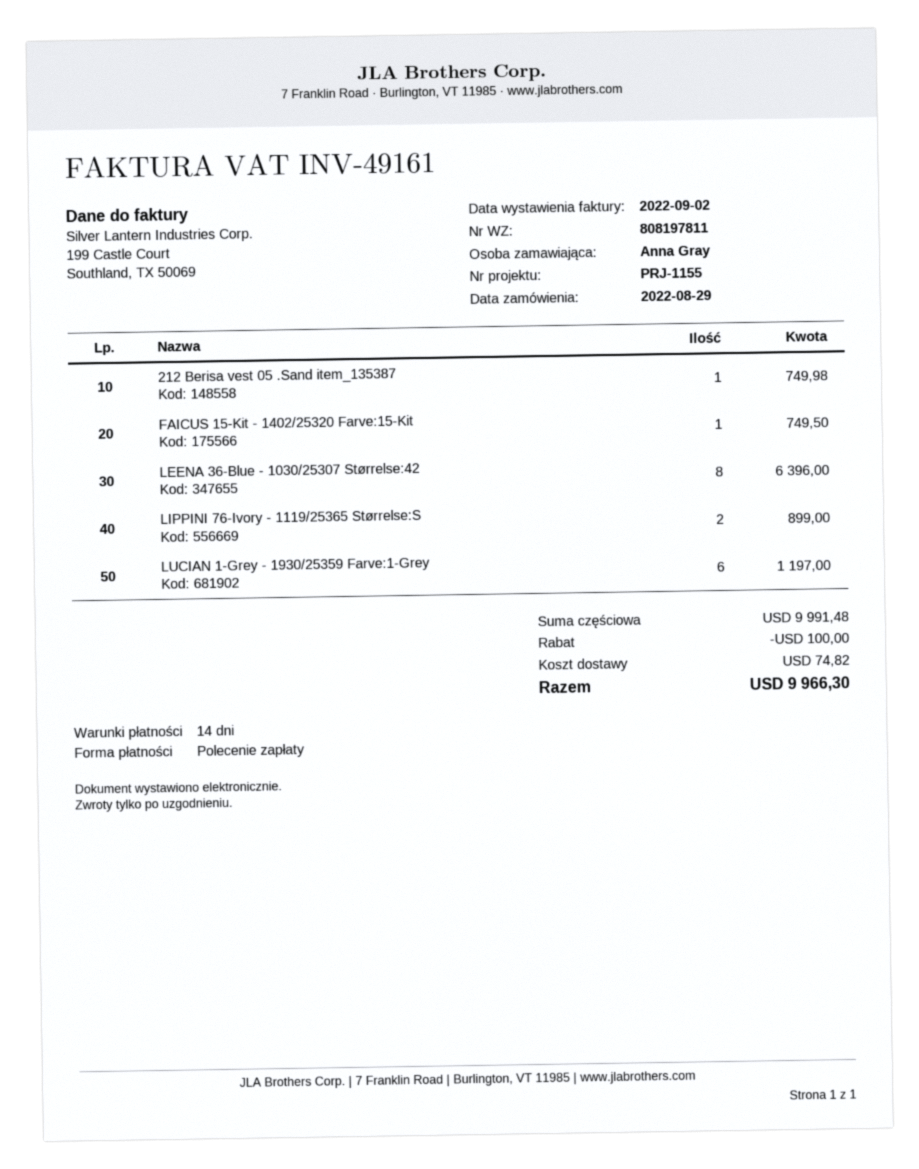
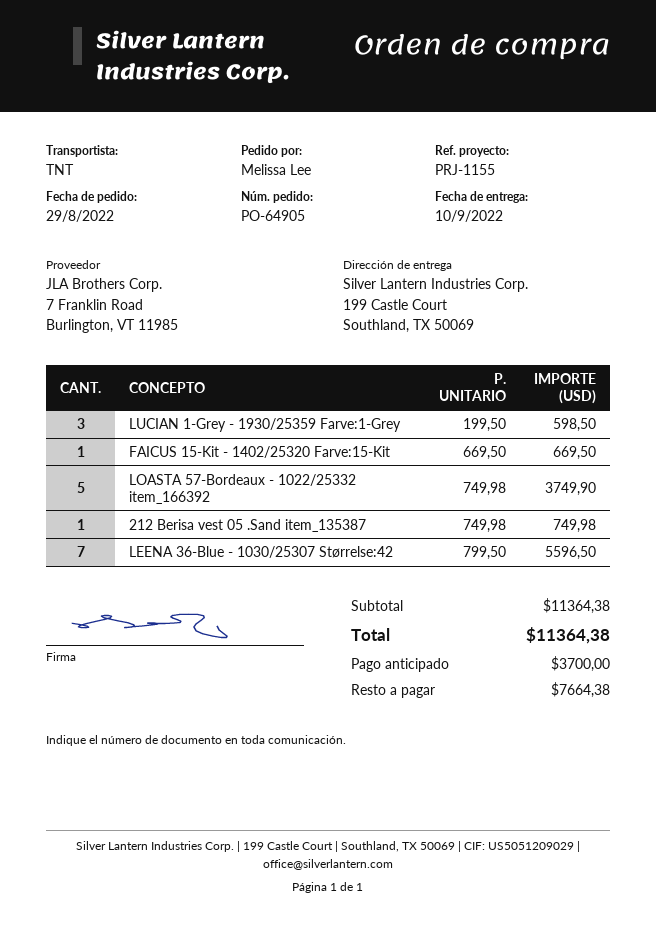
ordered by: Anna Gray -> Melissa Lee
FAICUS 15-Kit - 1402/25320 Farve:15-Kit: 1 for 749.50 -> 1 for 669.50
LEENA 36-Blue - 1030/25307 Størrelse:42: 8 for 6396.00 -> 7 for 5596.50
LIPPINI 76-Ivory - 1119/25365 Størrelse:S: 2 for 899.00 -> none
LUCIAN 1-Grey - 1930/25359 Farve:1-Grey: 6 for 1197.00 -> 3 for 598.50
LOASTA 57-Bordeaux - 1022/25332 item_166392: none -> 5 for 3749.90
subtotal: 9991.48 -> 11364.38
discount: 100.00 -> none
shipping: 74.82 -> none
total: 9966.30 -> 11364.38

